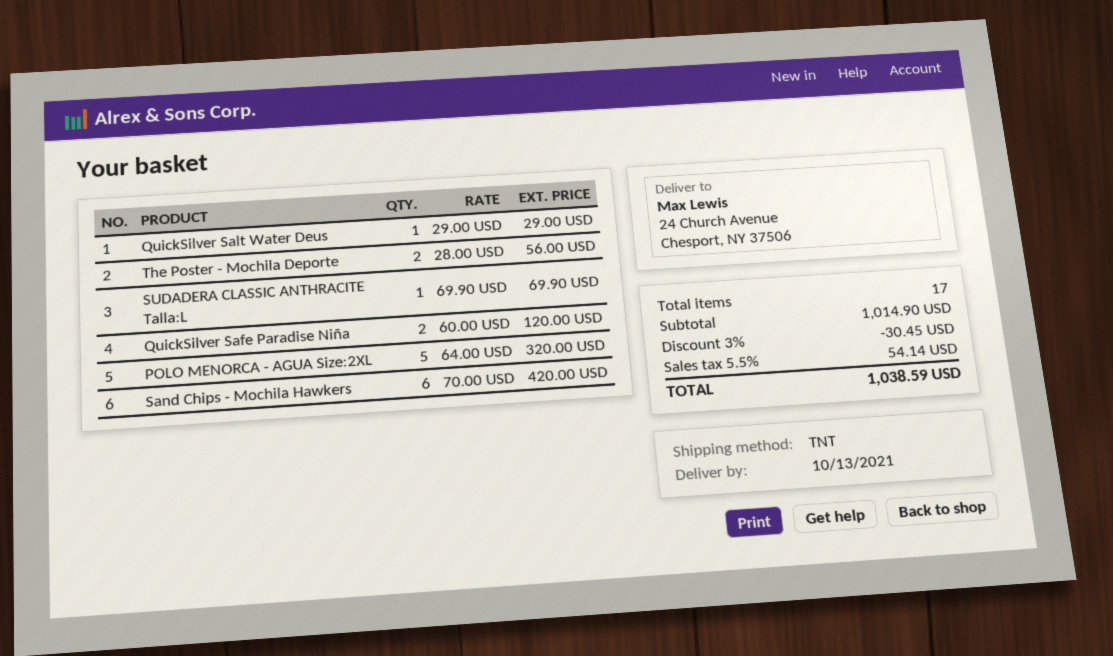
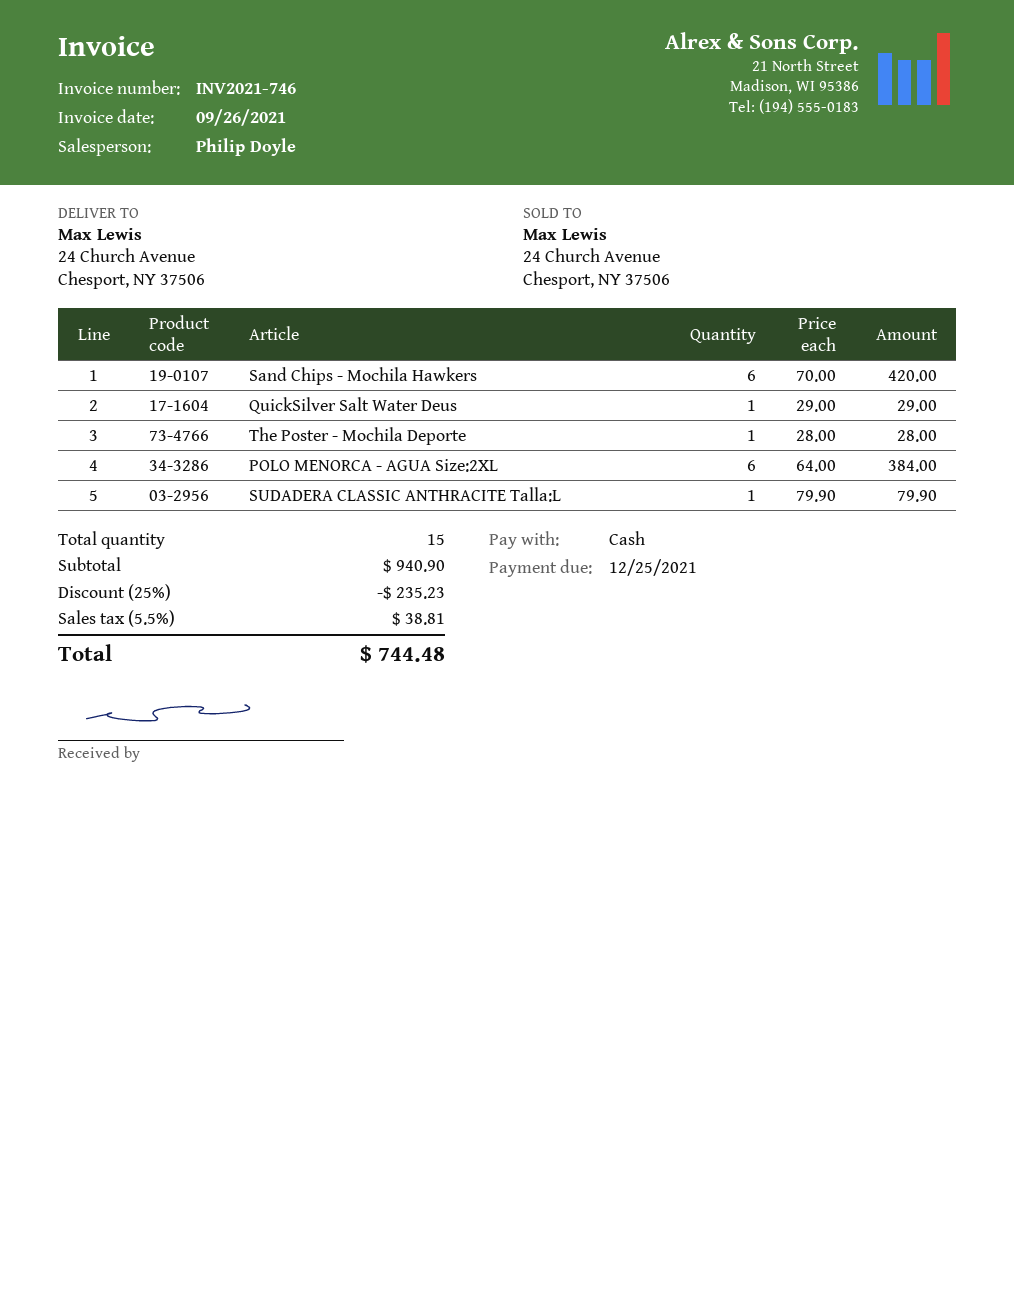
The Poster - Mochila Deporte: 2 x 28.00 = 56.00 -> 1 x 28.00 = 28.00
SUDADERA CLASSIC ANTHRACITE Talla:L: 1 x 69.90 = 69.90 -> 1 x 79.90 = 79.90
QuickSilver Safe Paradise Niña: 2 x 60.00 = 120.00 -> none
POLO MENORCA - AGUA Size:2XL: 5 x 64.00 = 320.00 -> 6 x 64.00 = 384.00
total quantity: 17 -> 15
subtotal: 1014.90 -> 940.90
discount: 3% = 30.45 -> 25% = 235.23
tax: 5.5% = 54.14 -> 5.5% = 38.81
total: 1038.59 -> 744.48

